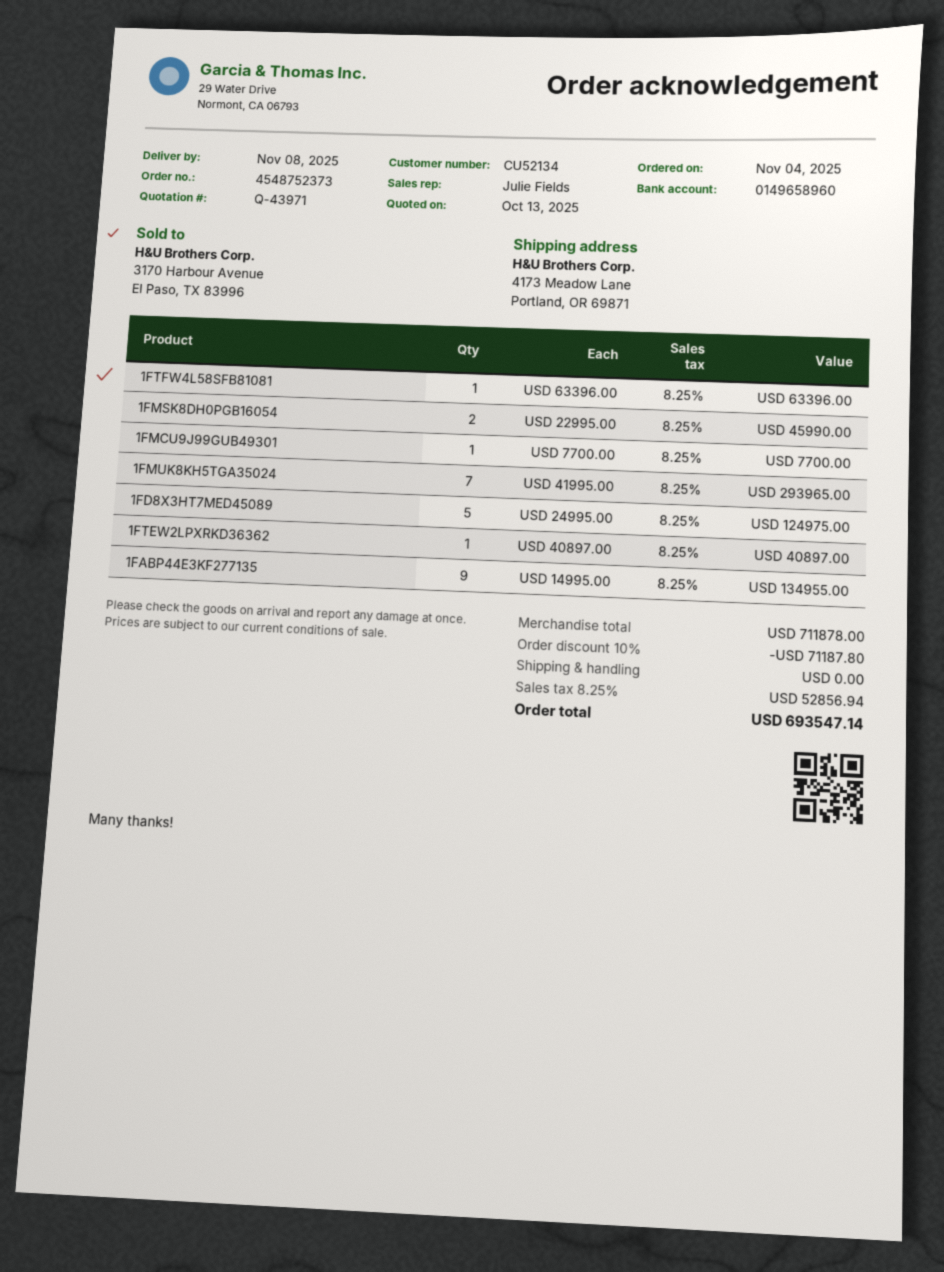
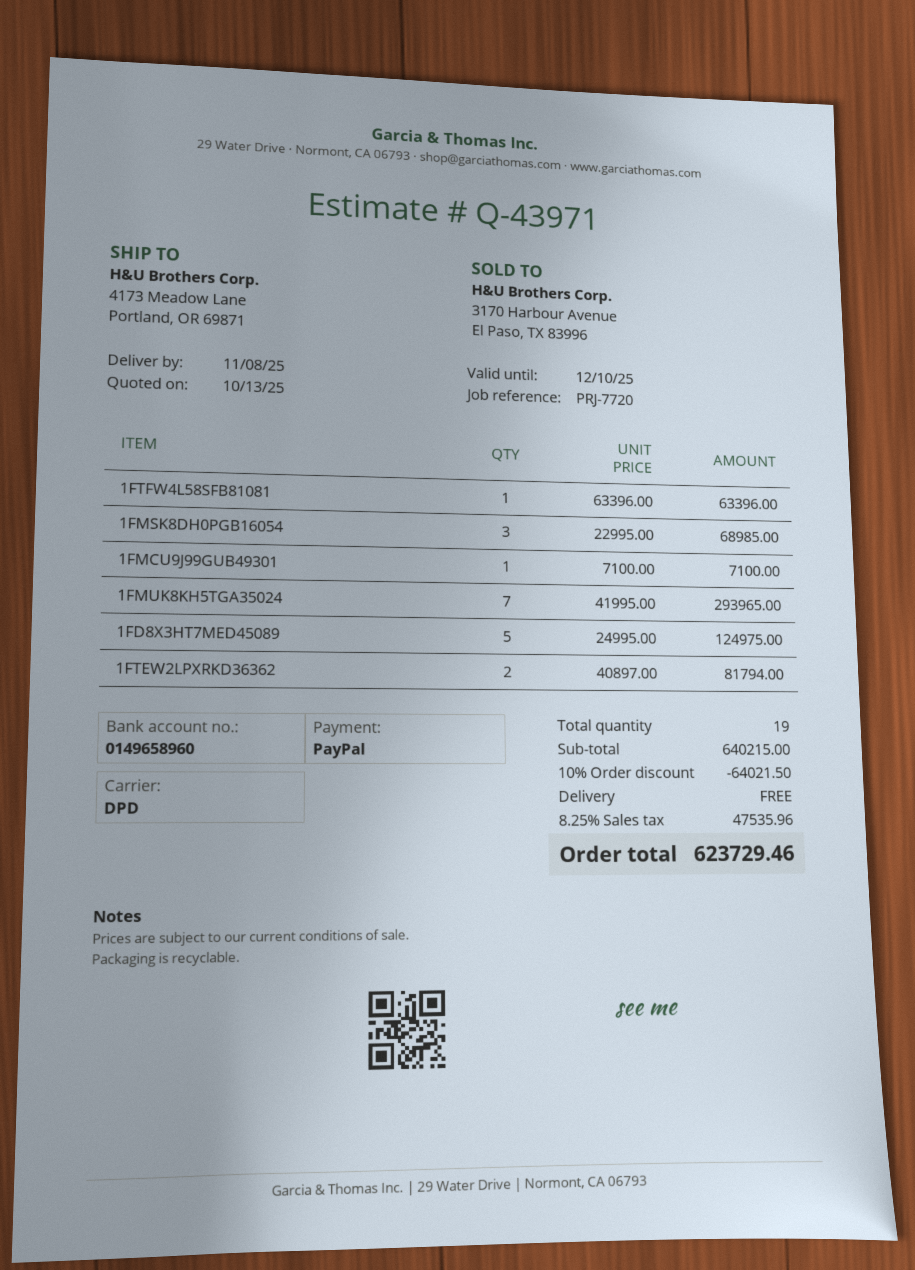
1FMSK8DH0PGB16054: 2 x 22995.00 = 45990.00 -> 3 x 22995.00 = 68985.00
1FMCU9J99GUB49301: 1 x 7700.00 = 7700.00 -> 1 x 7100.00 = 7100.00
1FTEW2LPXRKD36362: 1 x 40897.00 = 40897.00 -> 2 x 40897.00 = 81794.00
1FABP44E3KF277135: 9 x 14995.00 = 134955.00 -> none
subtotal: 711878.00 -> 640215.00
discount: 10% = 71187.80 -> 10% = 64021.50
tax: 8.25% = 52856.94 -> 8.25% = 47535.96
total: 693547.14 -> 623729.46

